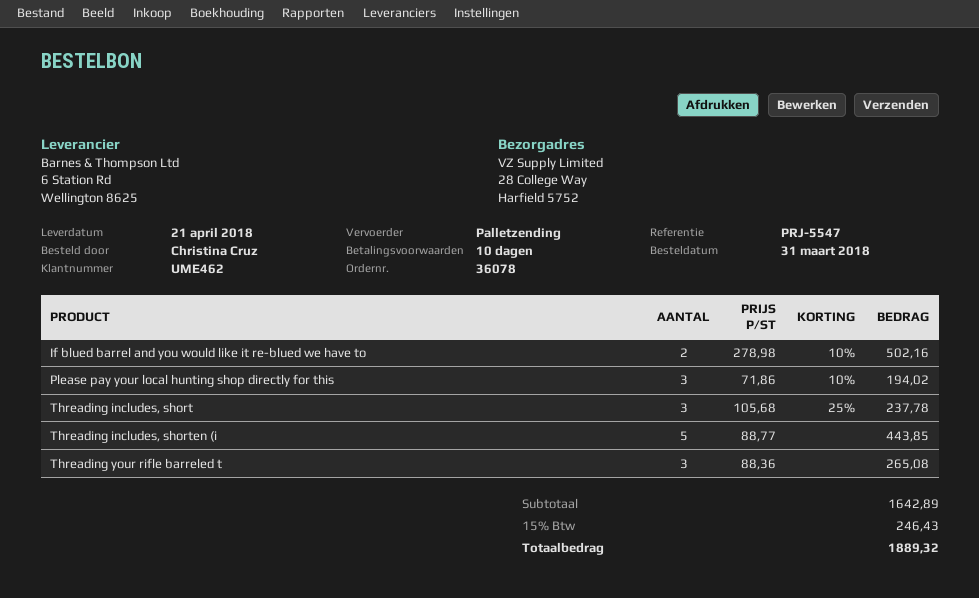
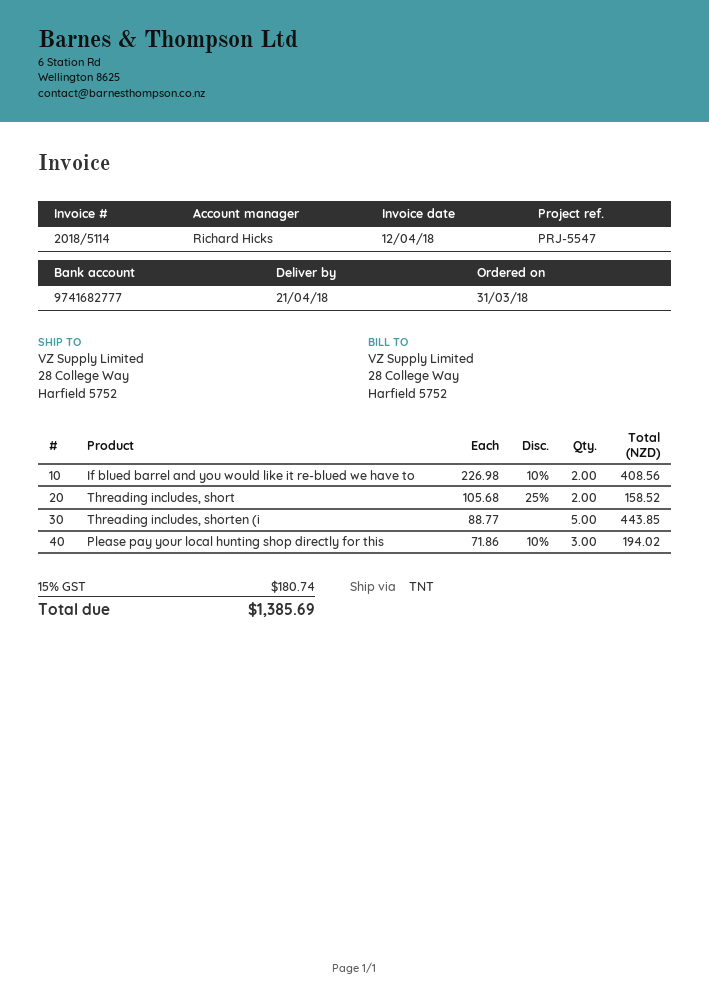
shipping method: pallet freight -> TNT
If blued barrel and you would like it re-blued we have to: 2 x 278.98 - 10% = 502.16 -> 2 x 226.98 - 10% = 408.56
Threading includes, short: 3 x 105.68 - 25% = 237.78 -> 2 x 105.68 - 25% = 158.52
Threading your rifle barreled t: 3 x 88.36 = 265.08 -> none
tax: 15% = 246.43 -> 15% = 180.74
total: 1889.32 -> 1385.69

